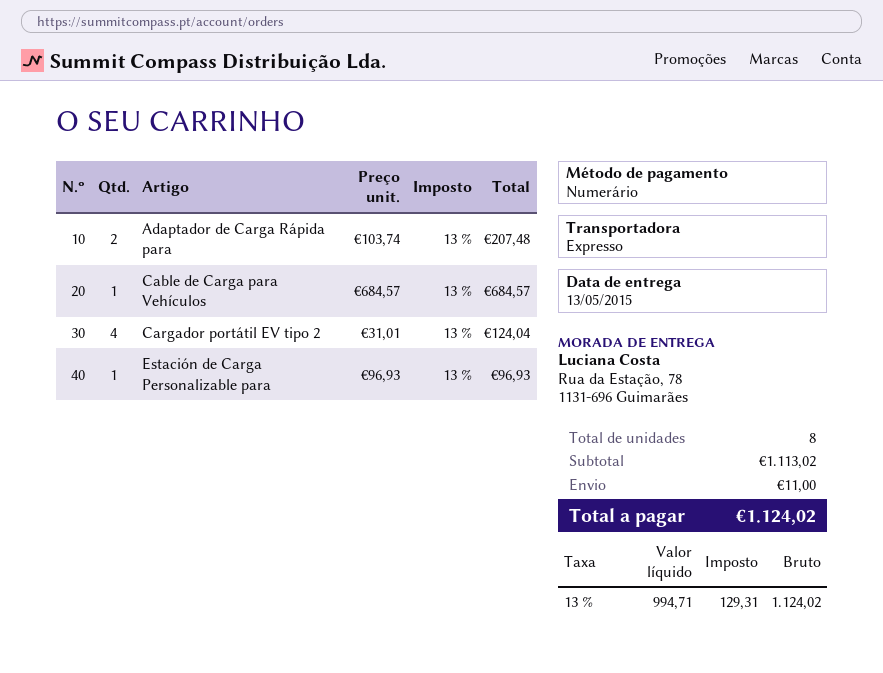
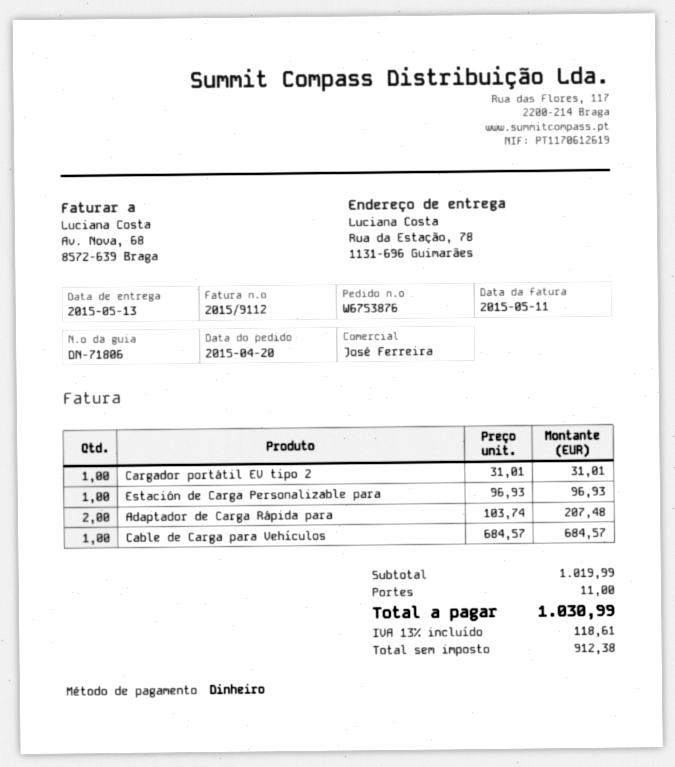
Cargador portátil EV tipo 2: 4 x 31.01 = 124.04 -> 1 x 31.01 = 31.01
subtotal: 1113.02 -> 1019.99
net: 994.71 -> 912.38
tax: 13% = 129.31 -> 13% = 118.61
total: 1124.02 -> 1030.99

